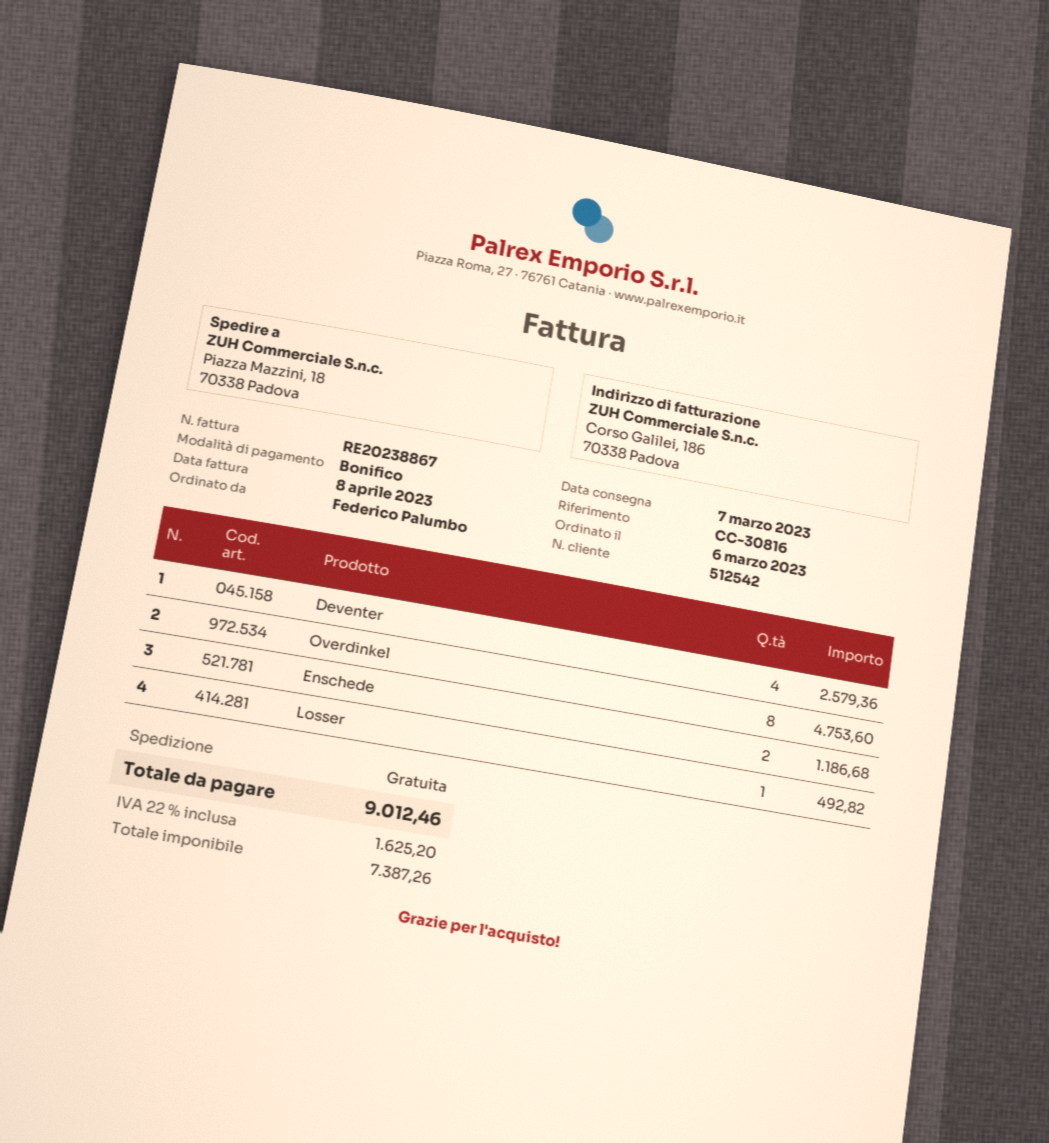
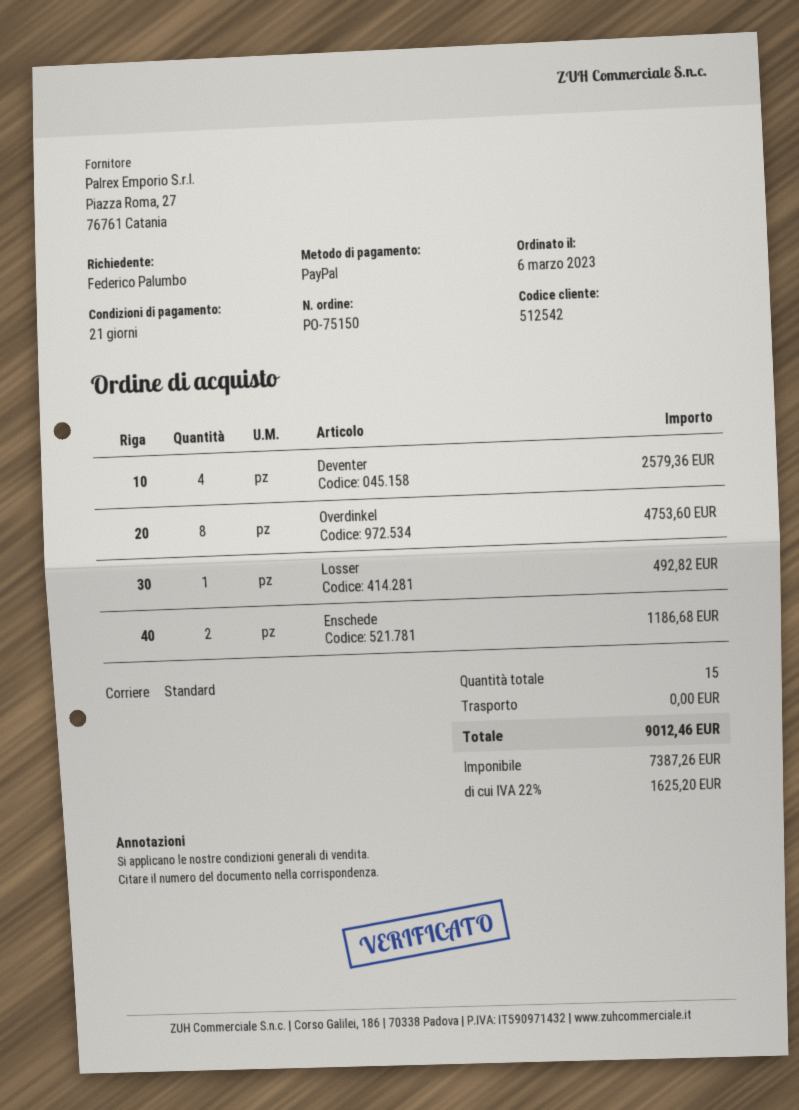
payment method: bank transfer -> PayPal

